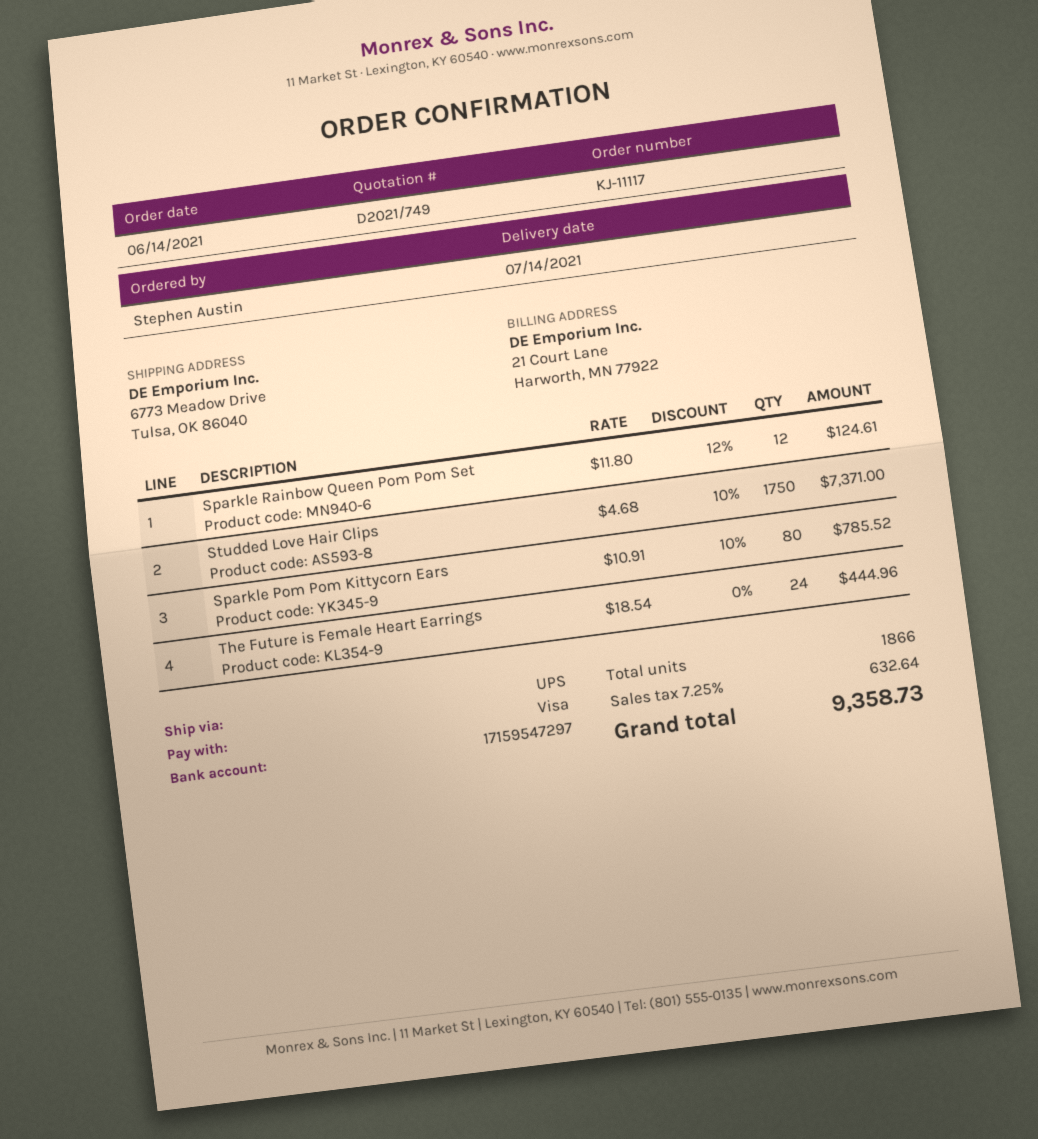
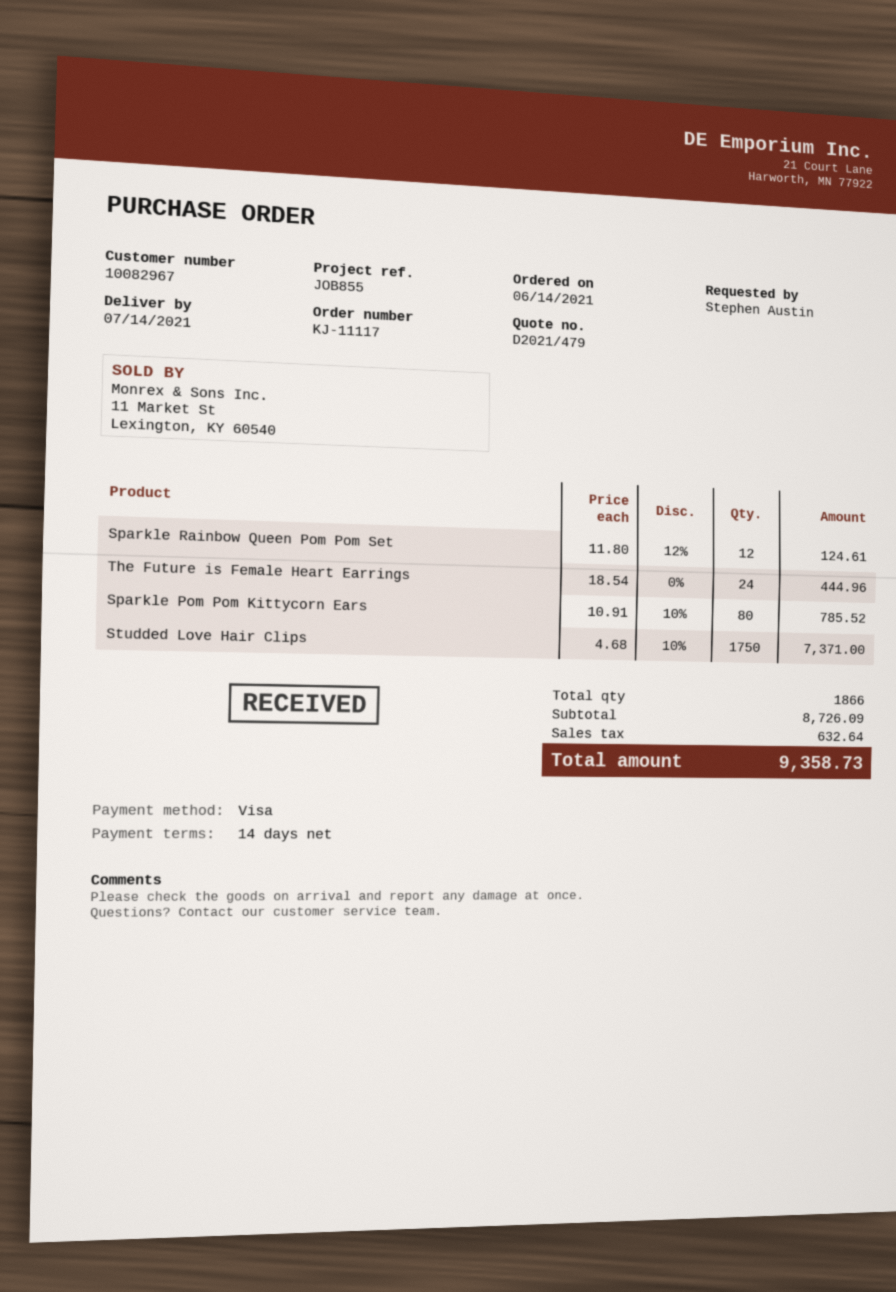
quote number: D2021/749 -> D2021/479

